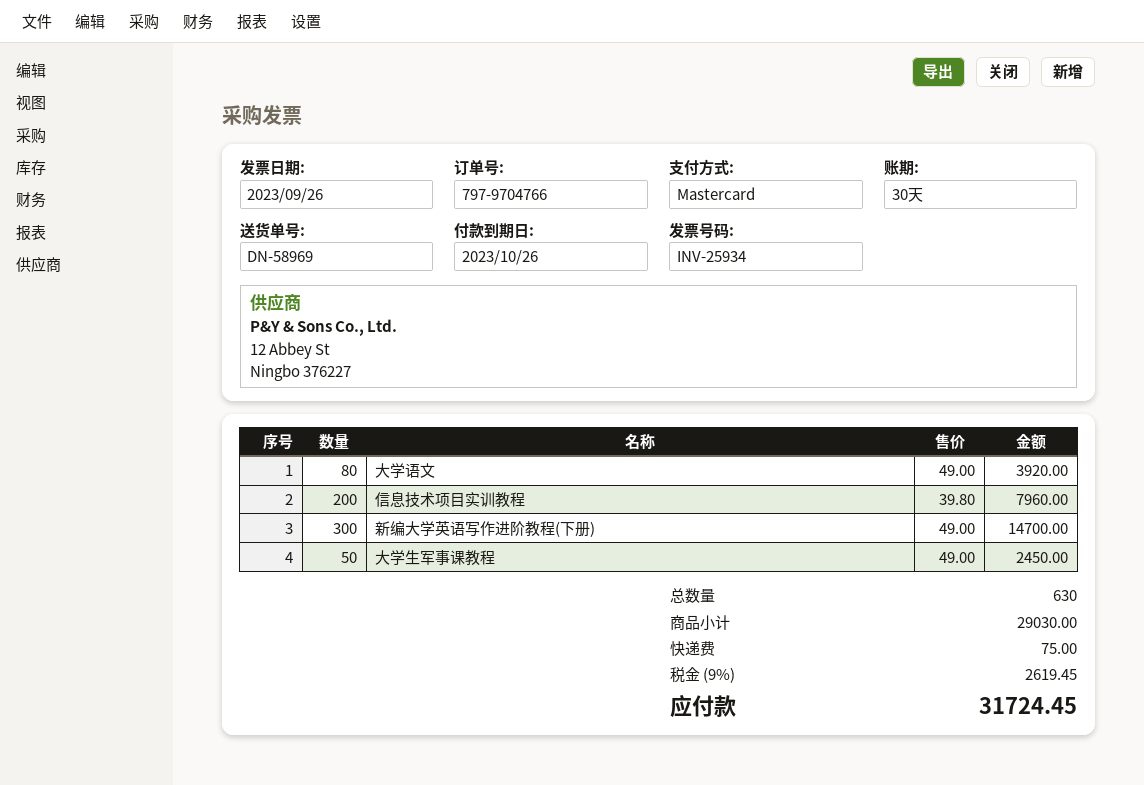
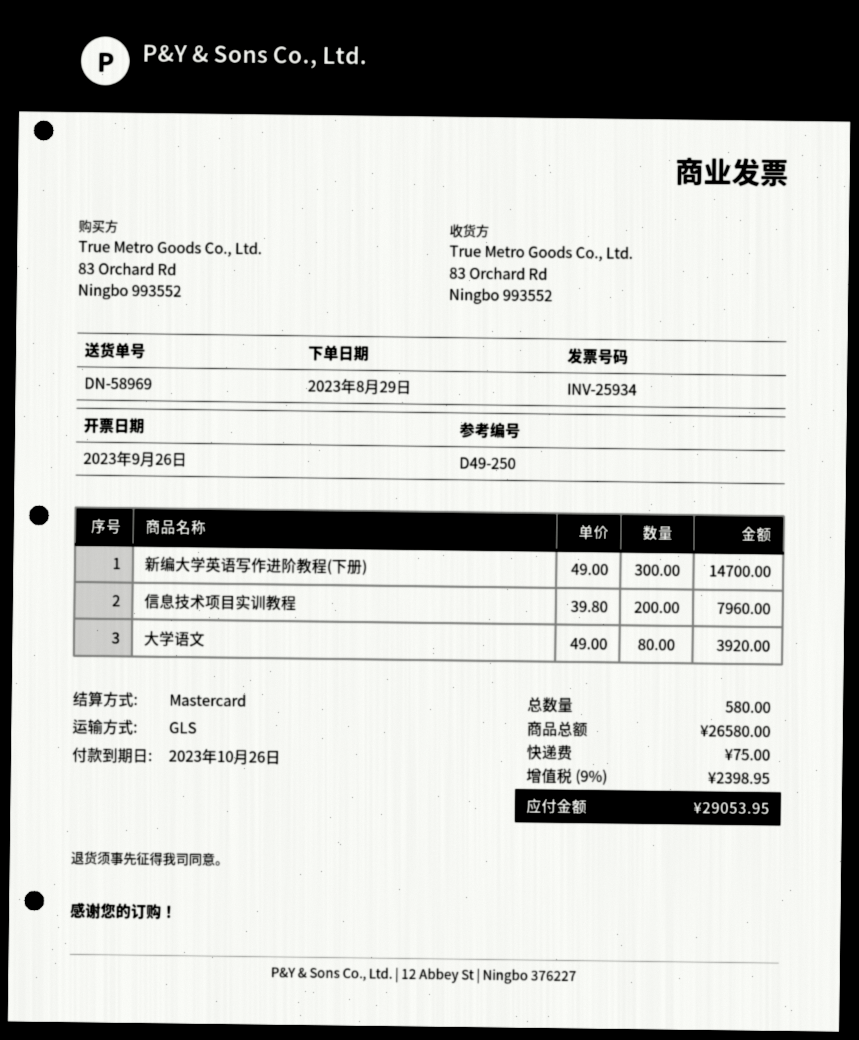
大学生军事课教程: 50 x 49.00 = 2450.00 -> none
total quantity: 630 -> 580
subtotal: 29030.00 -> 26580.00
tax: 9% = 2619.45 -> 9% = 2398.95
total: 31724.45 -> 29053.95

